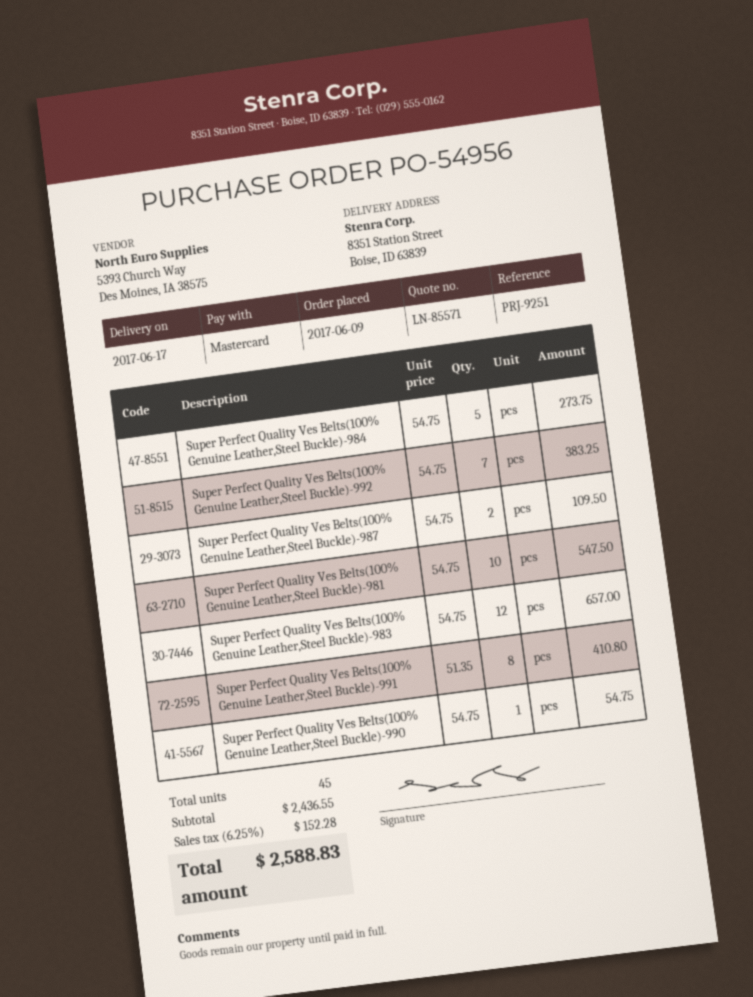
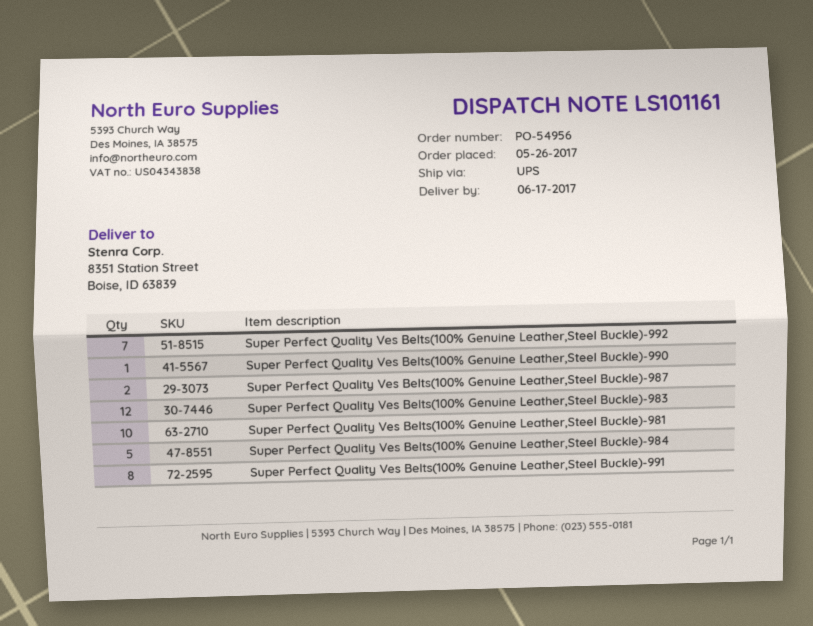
order date: 2017-06-09 -> 2017-05-26

